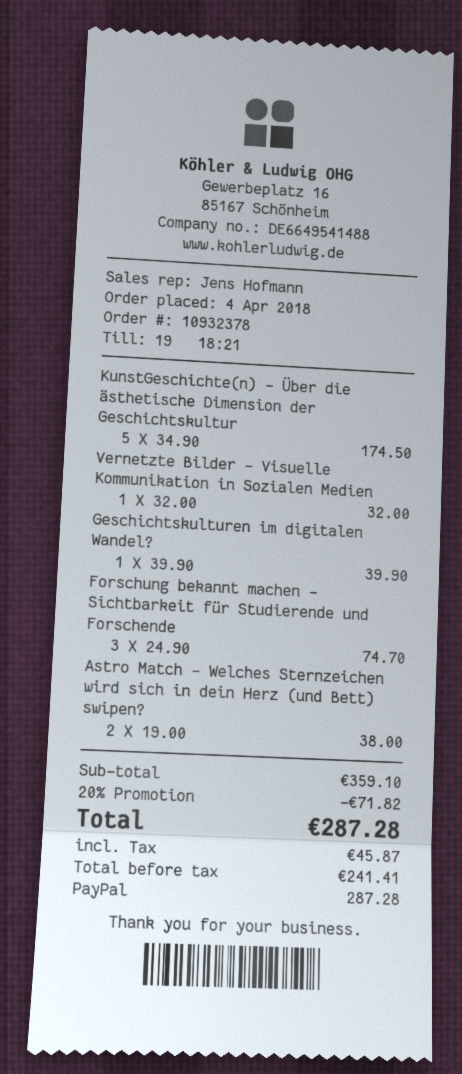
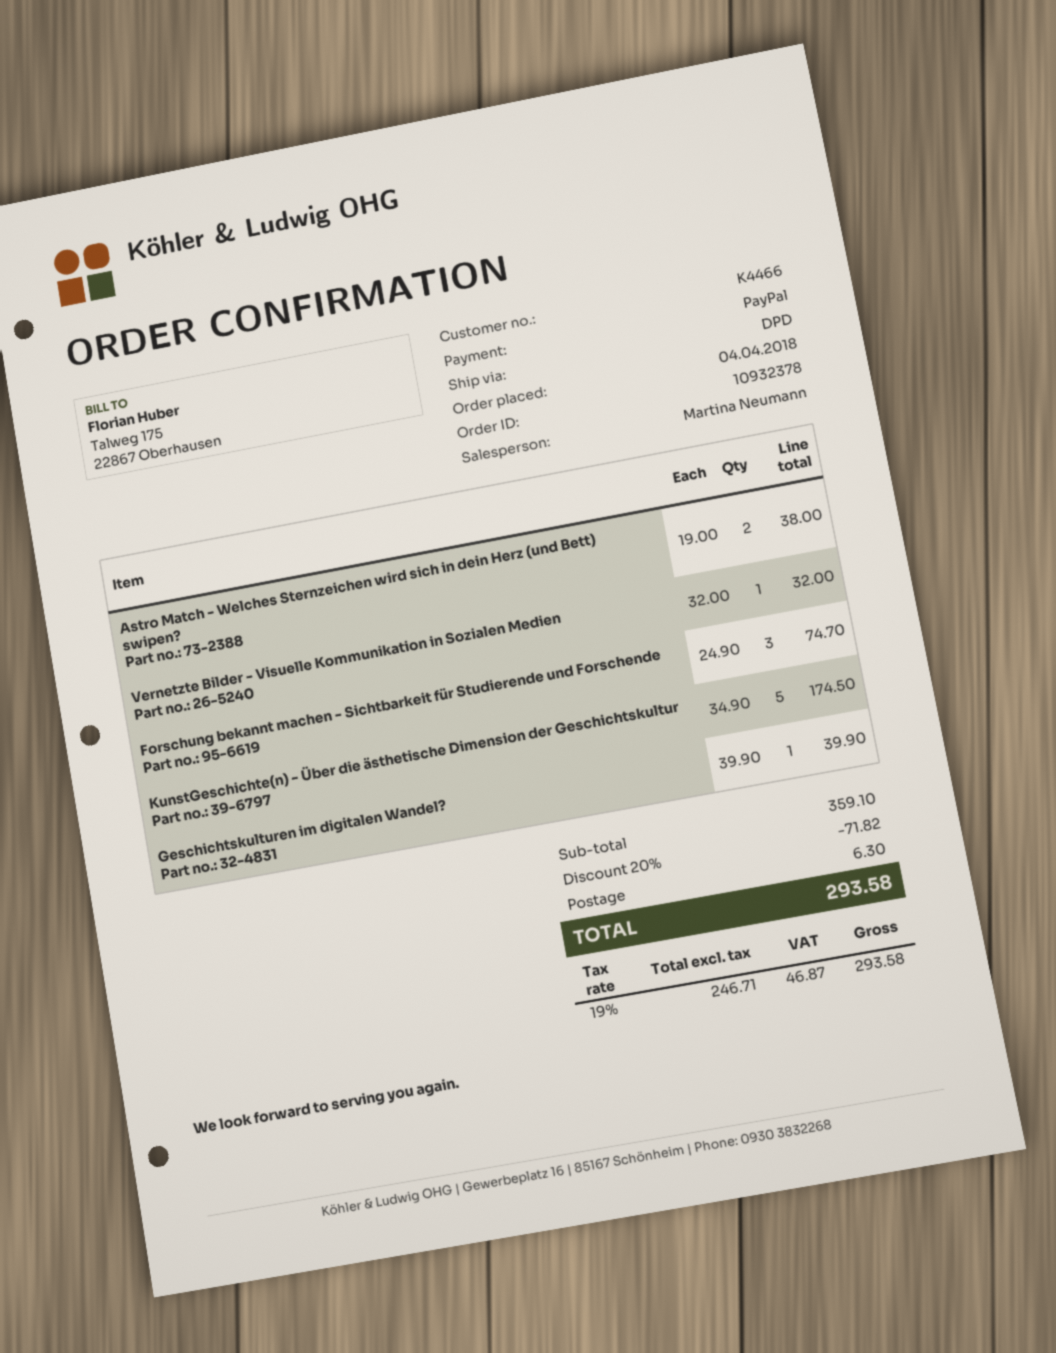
sales rep: Jens Hofmann -> Martina Neumann
shipping: none -> 6.30
net: 241.41 -> 246.71
tax: 45.87 -> 46.87
total: 287.28 -> 293.58

